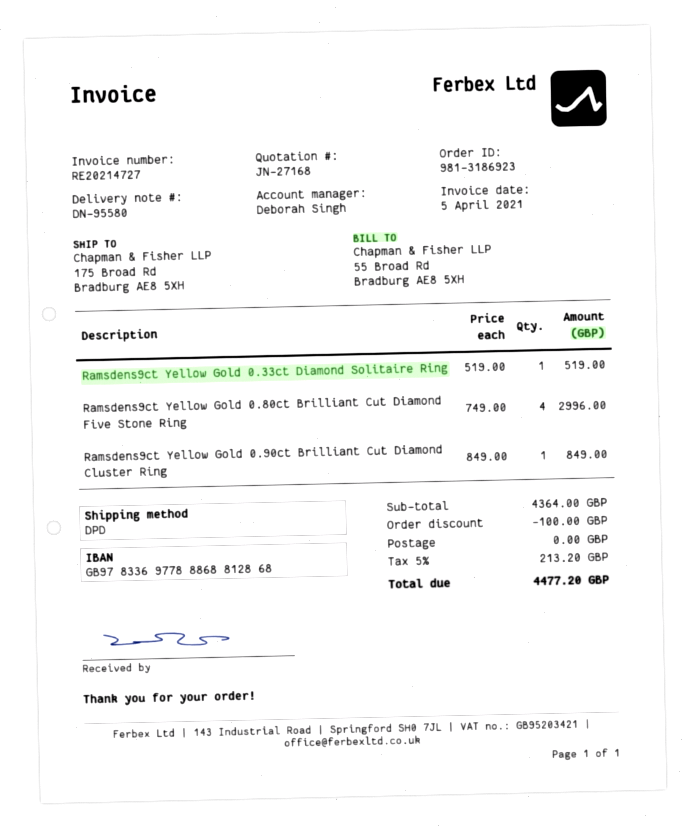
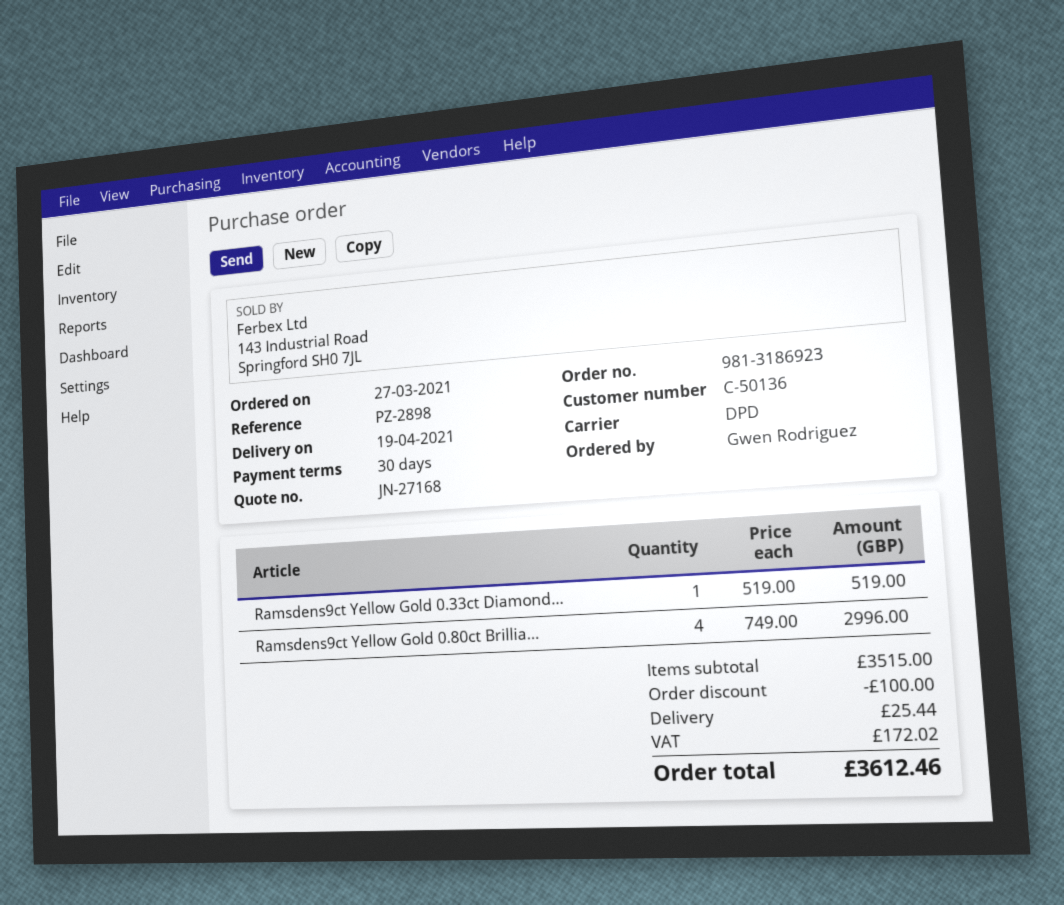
Ramsdens9ct Yellow Gold 0.90ct Brilliant Cut Diamond Cluster Ring: 1 x 849.00 = 849.00 -> none
subtotal: 4364.00 -> 3515.00
shipping: 0.00 -> 25.44
tax: 213.20 -> 172.02
total: 4477.20 -> 3612.46

